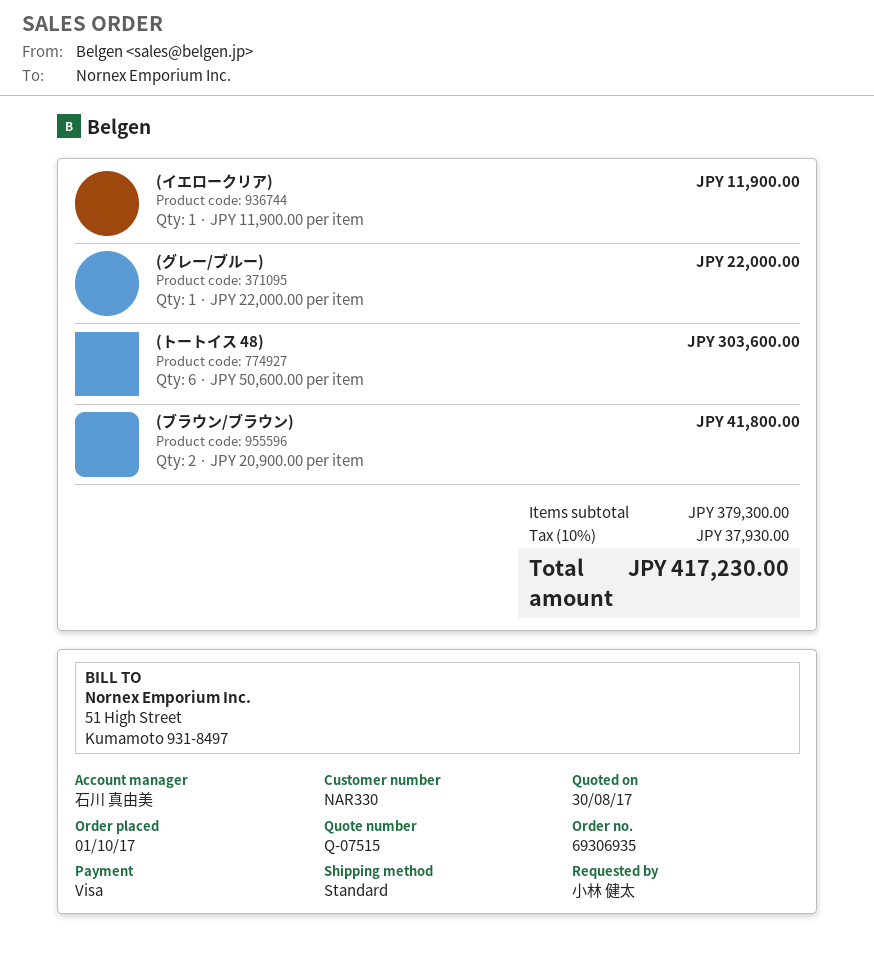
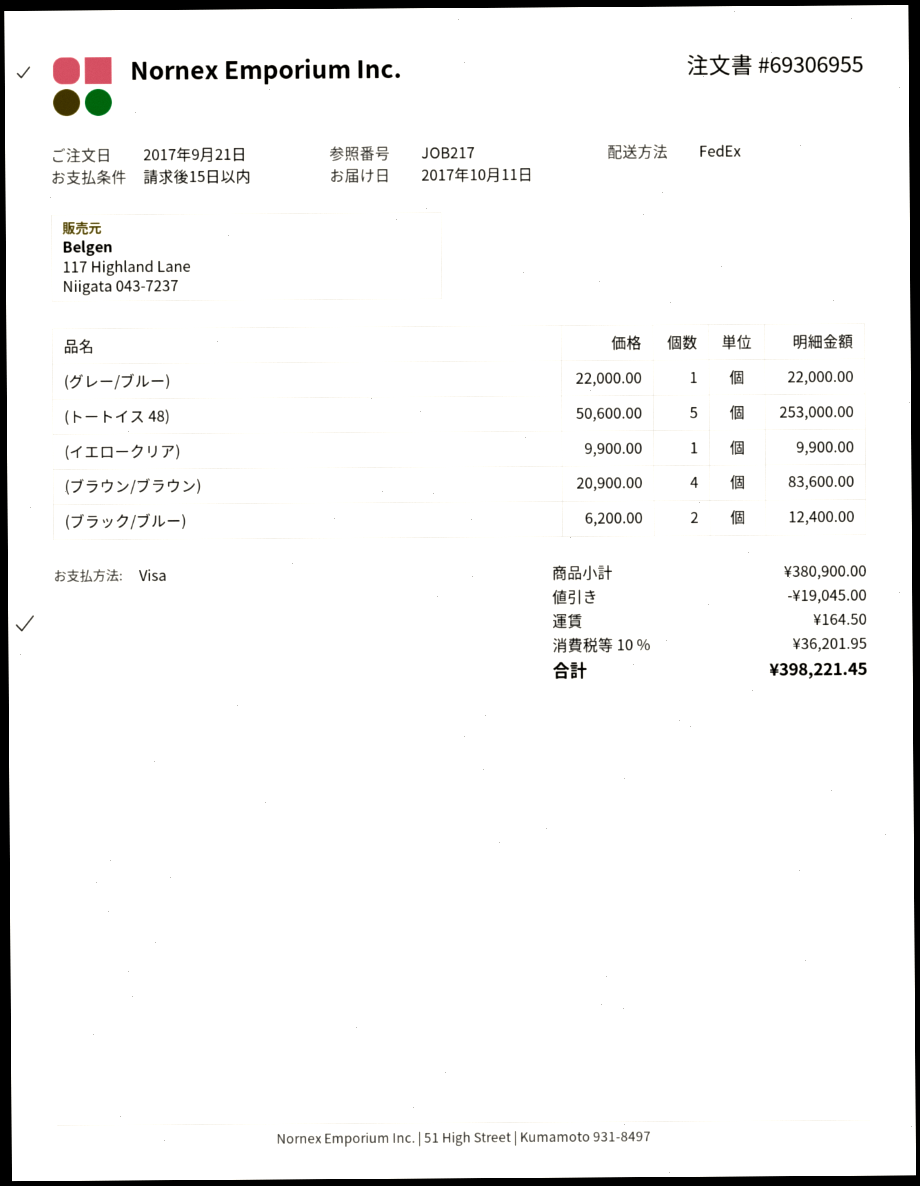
order number: 69306935 -> 69306955
order date: 2017-10-01 -> 2017-09-21
shipping method: standard -> FedEx
(イエロークリア): 1 x 11900.00 = 11900.00 -> 1 x 9900.00 = 9900.00
(トートイス 48): 6 x 50600.00 = 303600.00 -> 5 x 50600.00 = 253000.00
(ブラウン/ブラウン): 2 x 20900.00 = 41800.00 -> 4 x 20900.00 = 83600.00
(ブラック/ブルー): none -> 2 x 6200.00 = 12400.00
subtotal: 379300.00 -> 380900.00
discount: none -> 19045.00
shipping: none -> 164.50
tax: 10% = 37930.00 -> 10% = 36201.95
total: 417230.00 -> 398221.45

